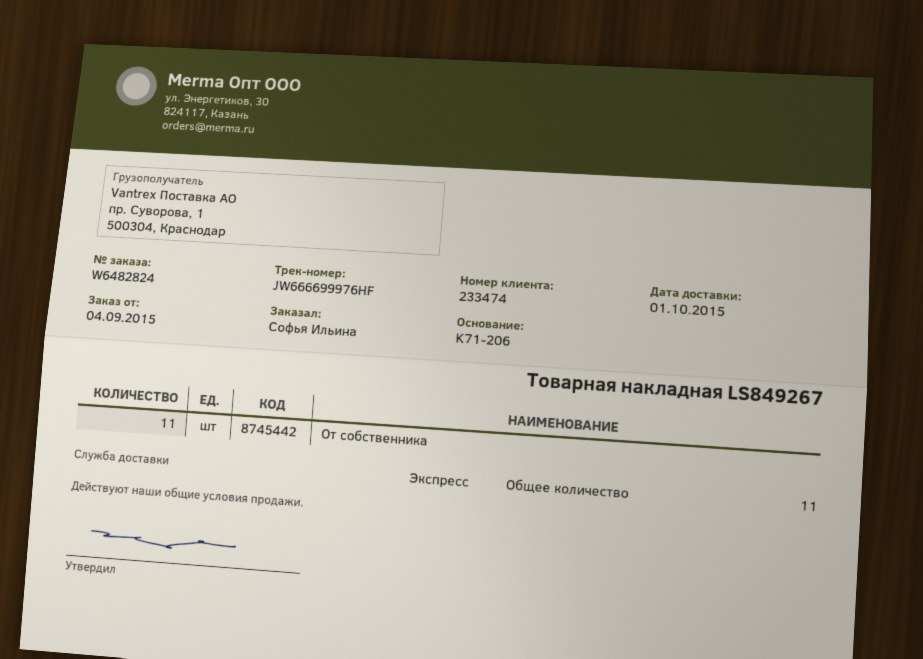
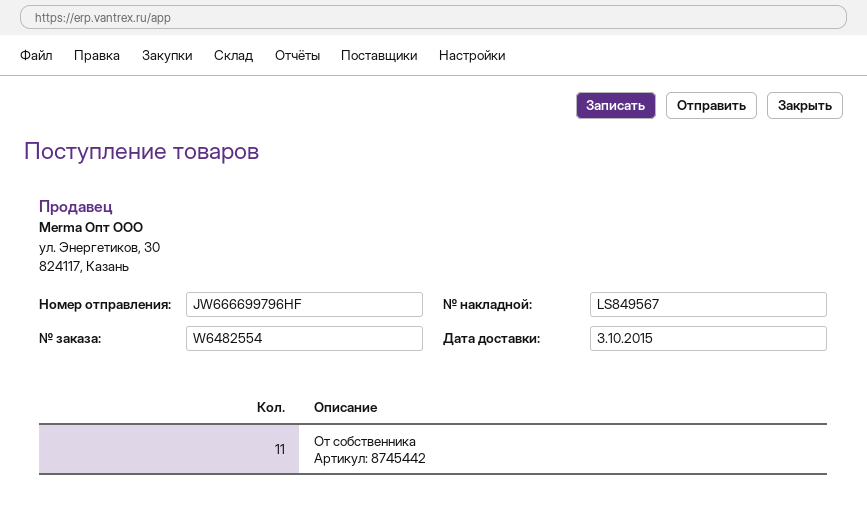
order number: W6482824 -> W6482554
delivery note number: LS849267 -> LS849567
delivery date: 2015-10-01 -> 2015-10-03
tracking number: JW666699976HF -> JW666699796HF

